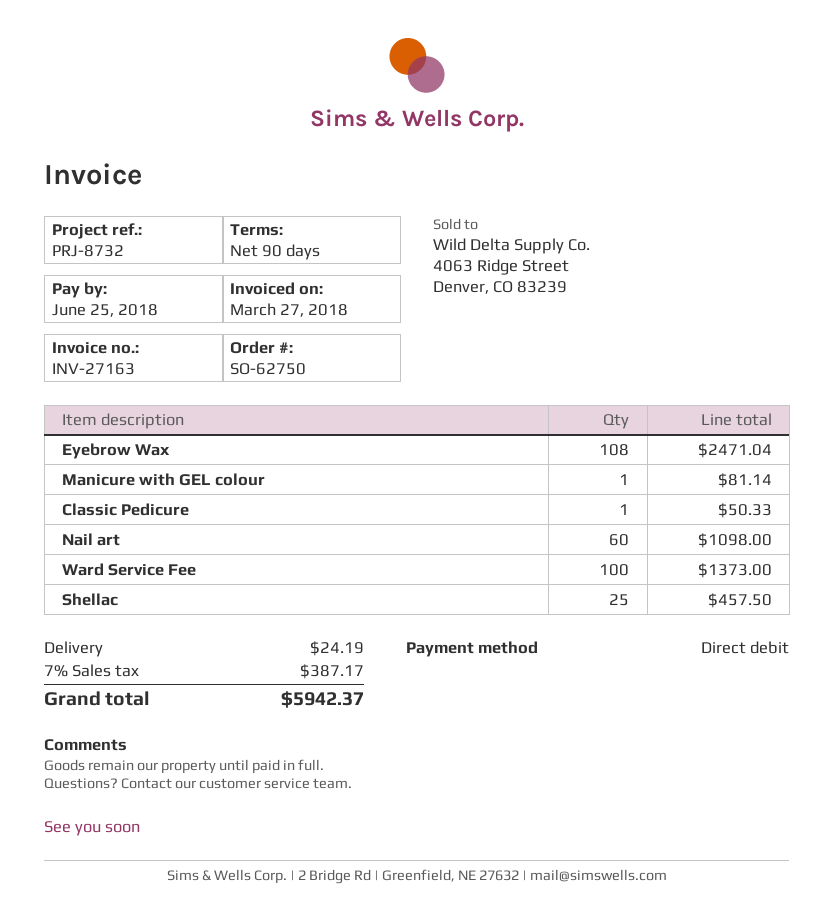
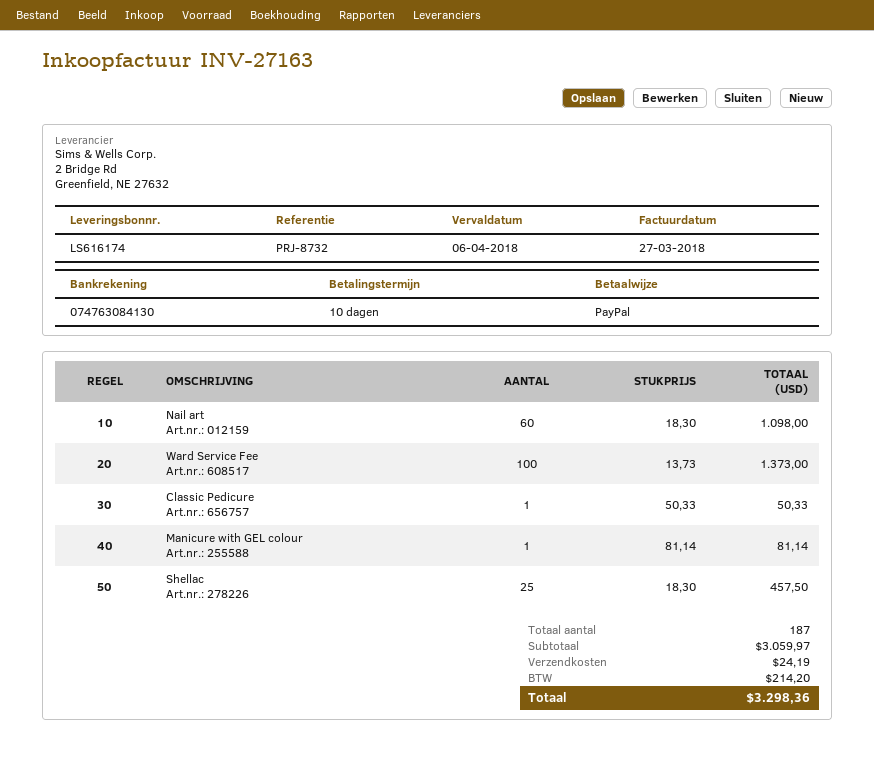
payment terms: 90 days -> 10 days
due date: 2018-06-25 -> 2018-04-06
payment method: direct debit -> PayPal
Eyebrow Wax: 108 for 2471.04 -> none
tax: 387.17 -> 214.20
total: 5942.37 -> 3298.36

